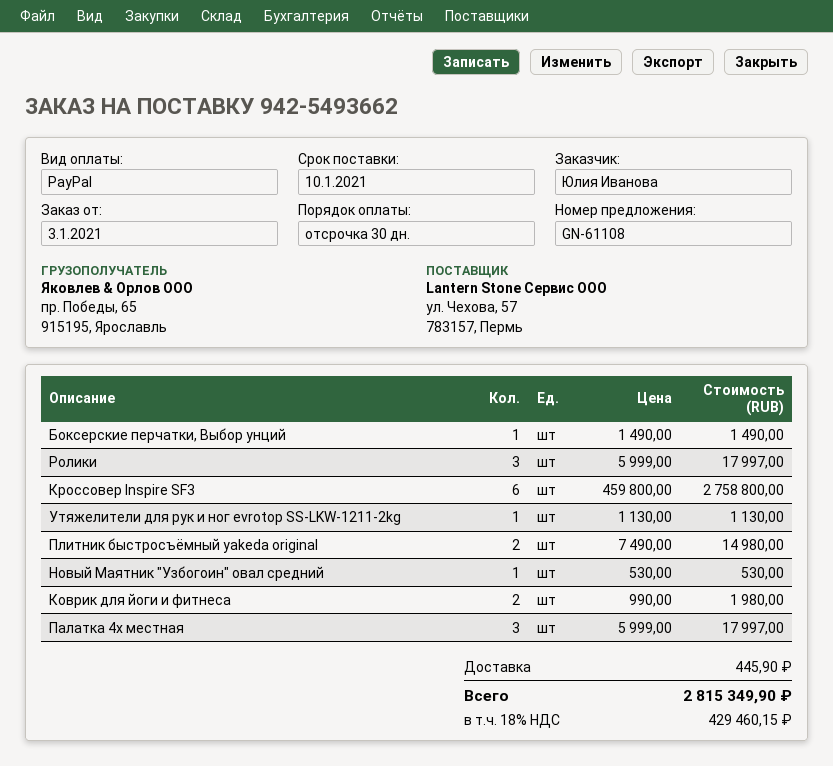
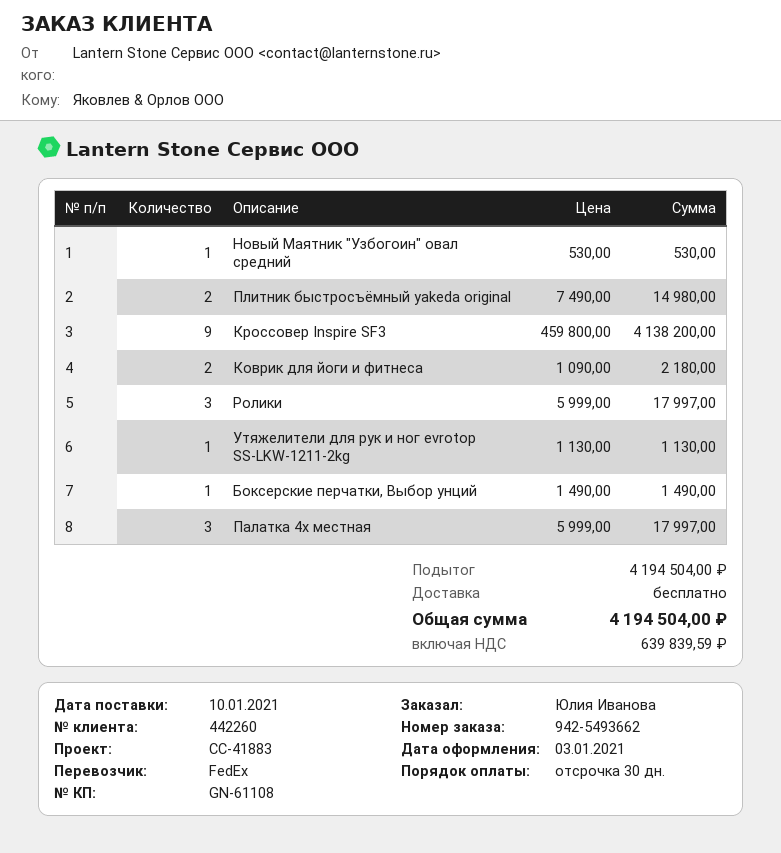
Кроссовер Inspire SF3: 6 x 459800.00 = 2758800.00 -> 9 x 459800.00 = 4138200.00
Коврик для йоги и фитнеса: 2 x 990.00 = 1980.00 -> 2 x 1090.00 = 2180.00
shipping: 445.90 -> 0.00
tax: 429460.15 -> 639839.59
total: 2815349.90 -> 4194504.00

